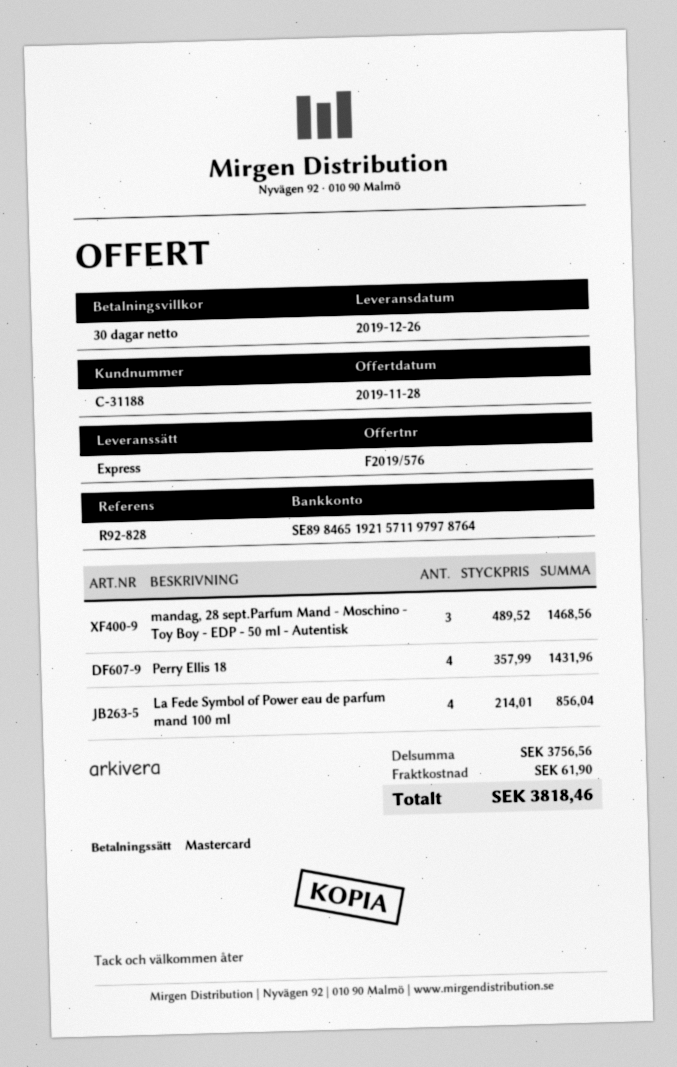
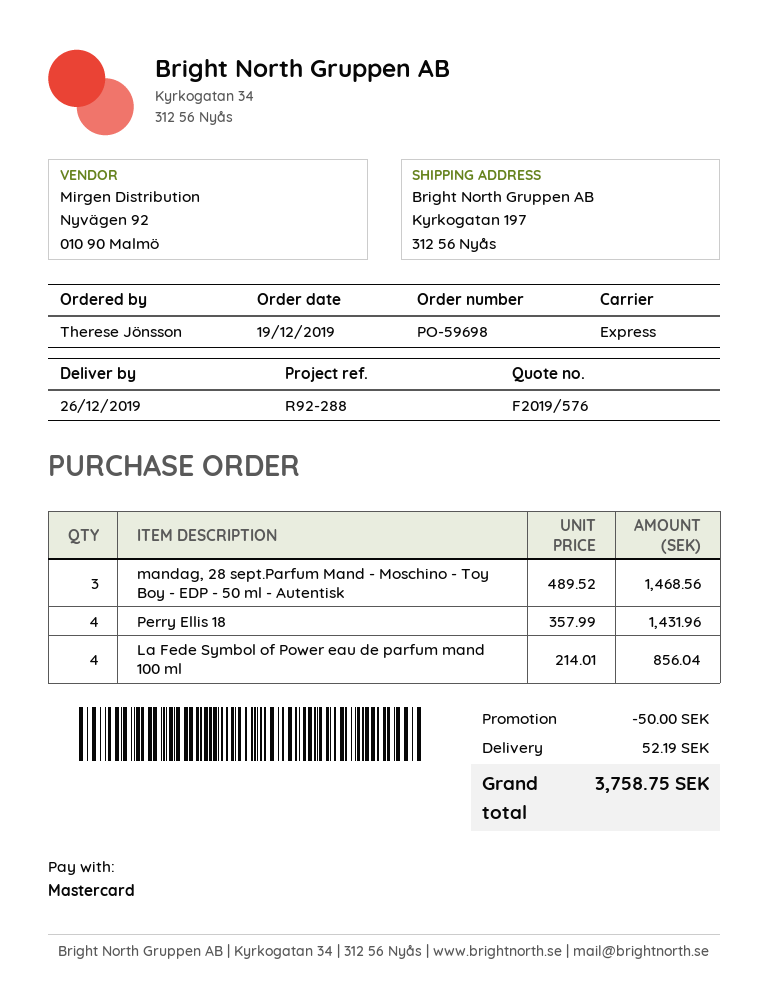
reference: R92-828 -> R92-288
discount: none -> 50.00
shipping: 61.90 -> 52.19
total: 3818.46 -> 3758.75

